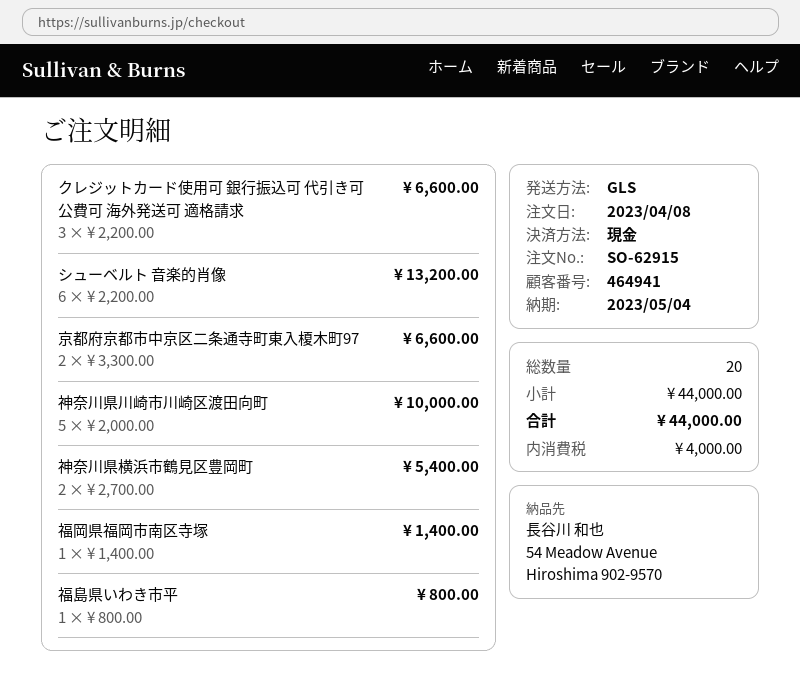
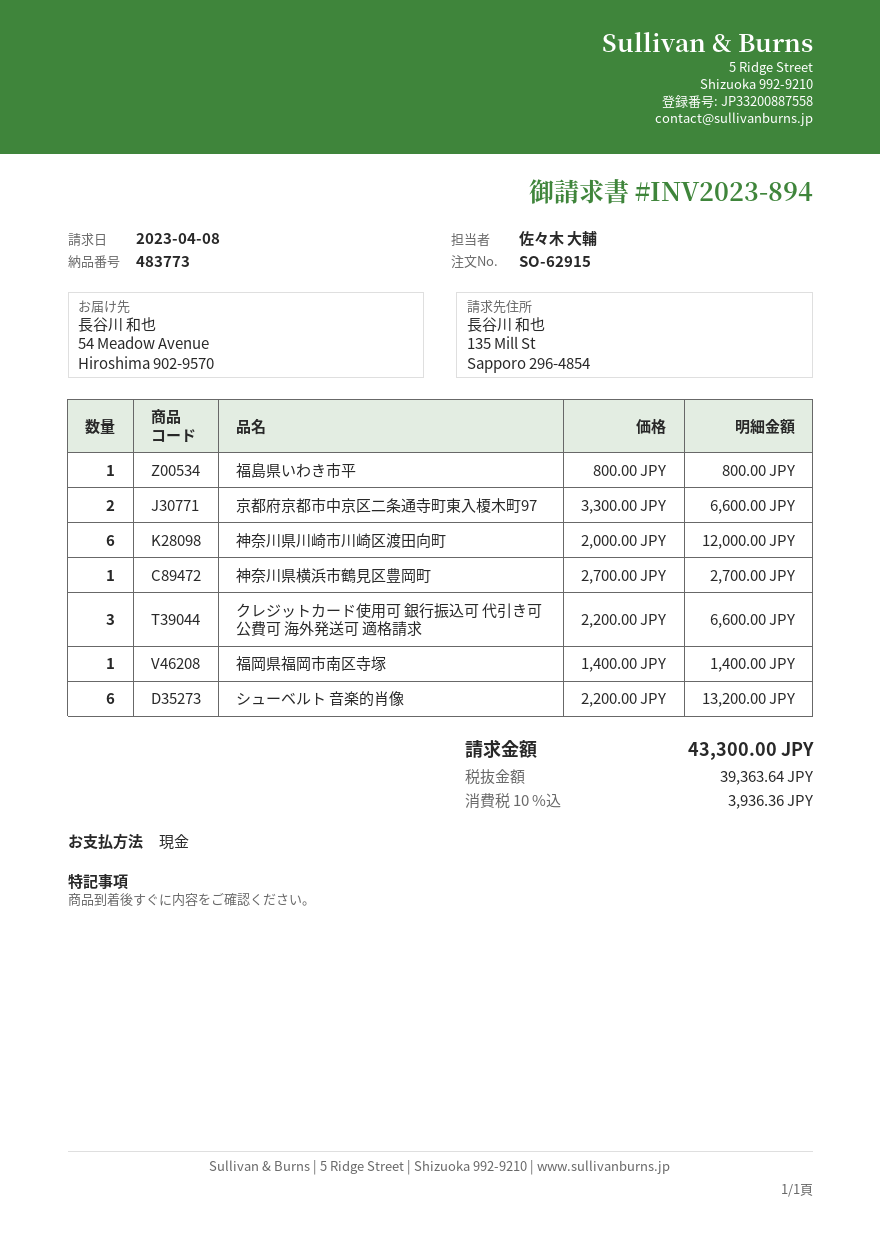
神奈川県川崎市川崎区渡田向町: 5 x 2000.00 = 10000.00 -> 6 x 2000.00 = 12000.00
神奈川県横浜市鶴見区豊岡町: 2 x 2700.00 = 5400.00 -> 1 x 2700.00 = 2700.00
tax: 4000.00 -> 3936.36
total: 44000.00 -> 43300.00

